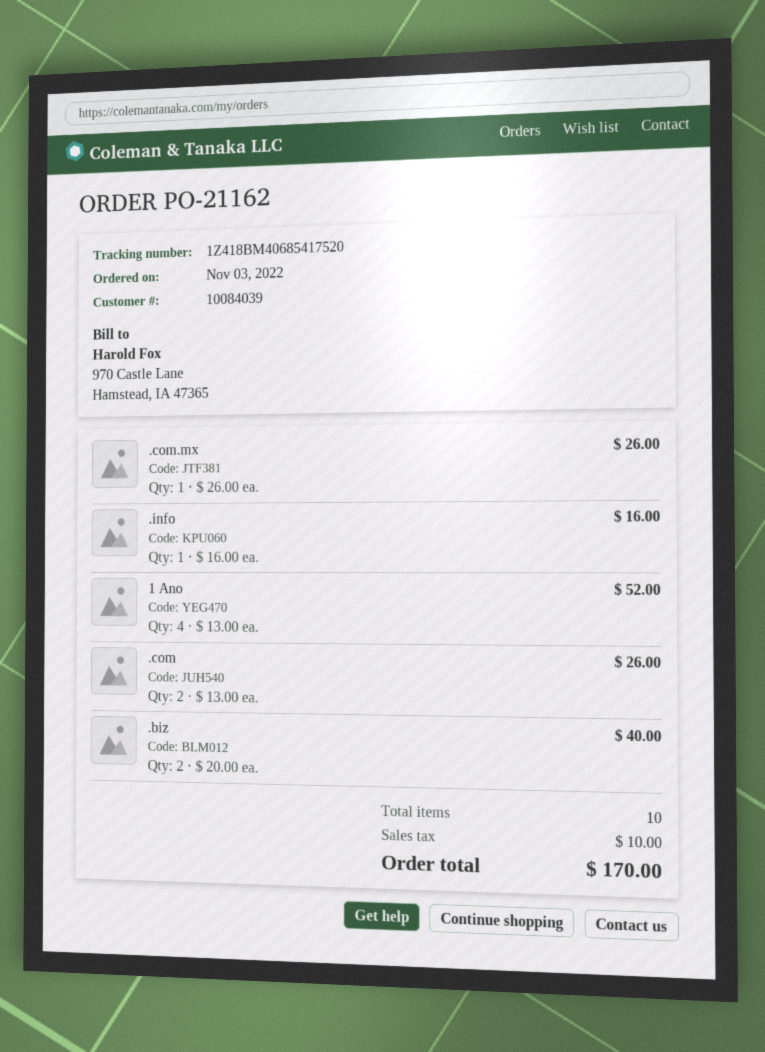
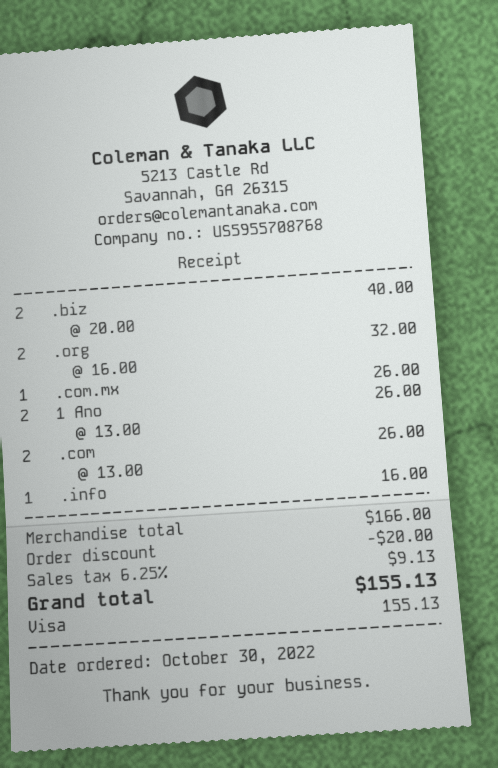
order date: 2022-11-03 -> 2022-10-30
1 Ano: 4 x 13.00 = 52.00 -> 2 x 13.00 = 26.00
.org: none -> 2 x 16.00 = 32.00
discount: none -> 20.00
tax: 10.00 -> 9.13
total: 170.00 -> 155.13

